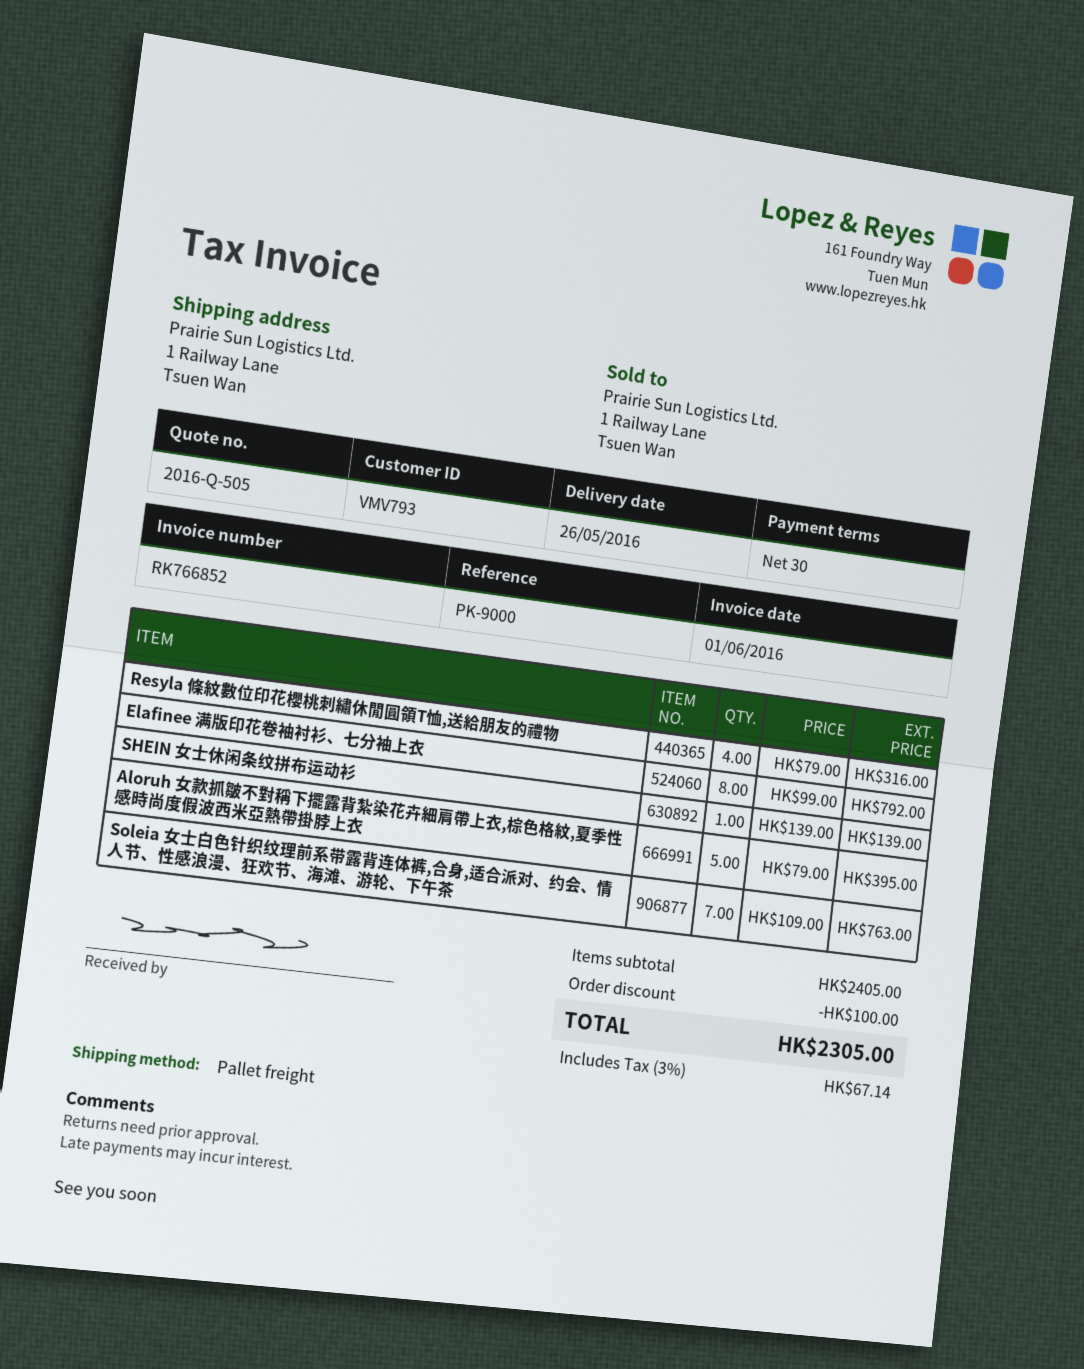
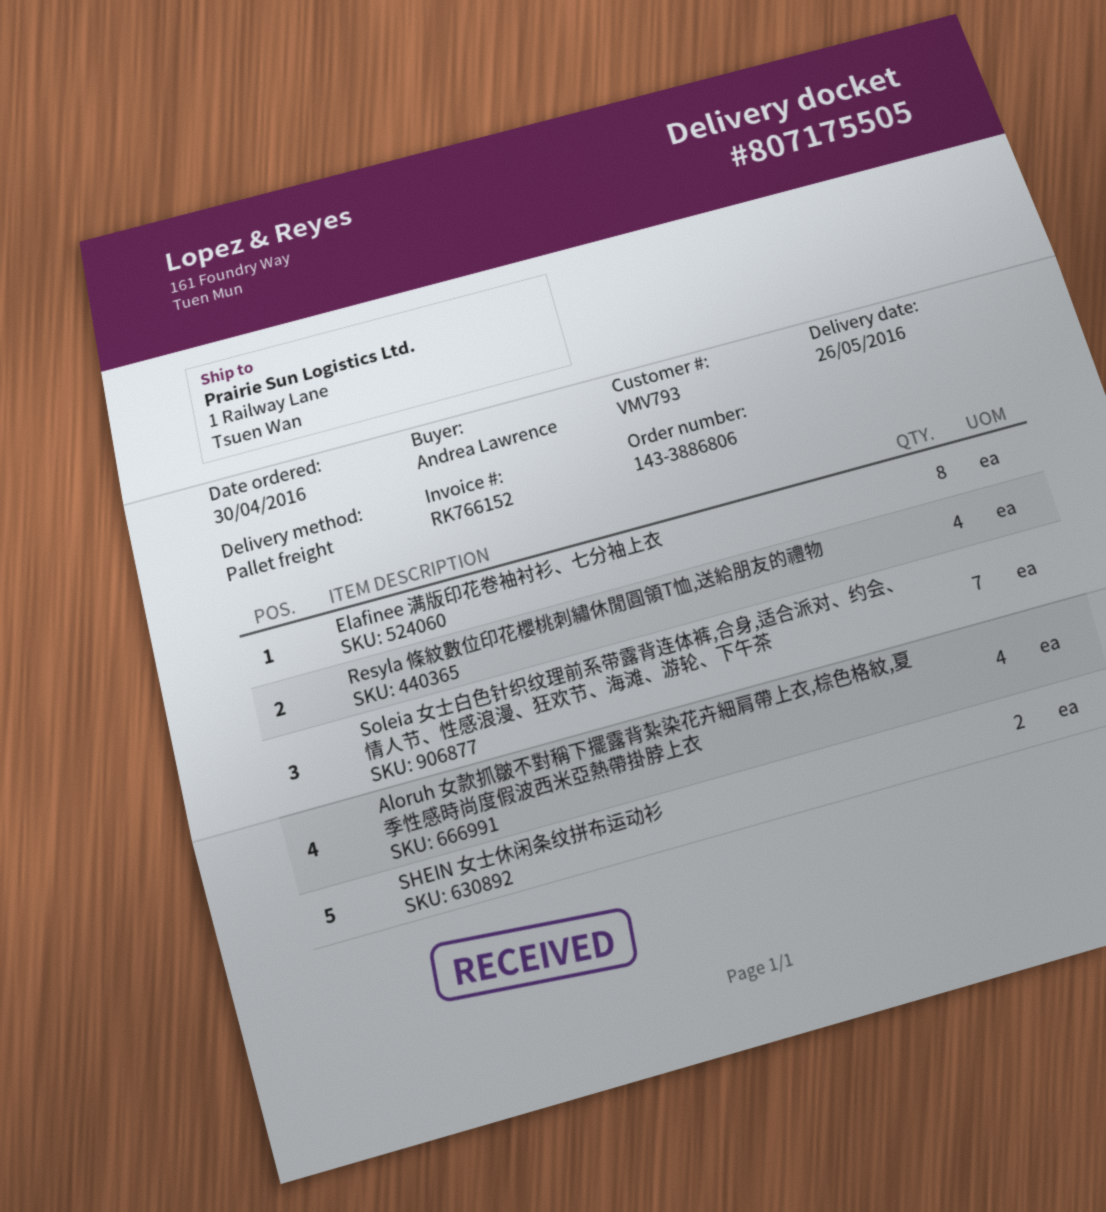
invoice number: RK766852 -> RK766152
SHEIN 女士休闲条纹拼布运动衫: 1 -> 2
Aloruh 女款抓皺不對稱下擺露背紮染花卉細肩帶上衣,棕色格紋,夏季性感時尚度假波西米亞熱帶掛脖上衣: 5 -> 4

